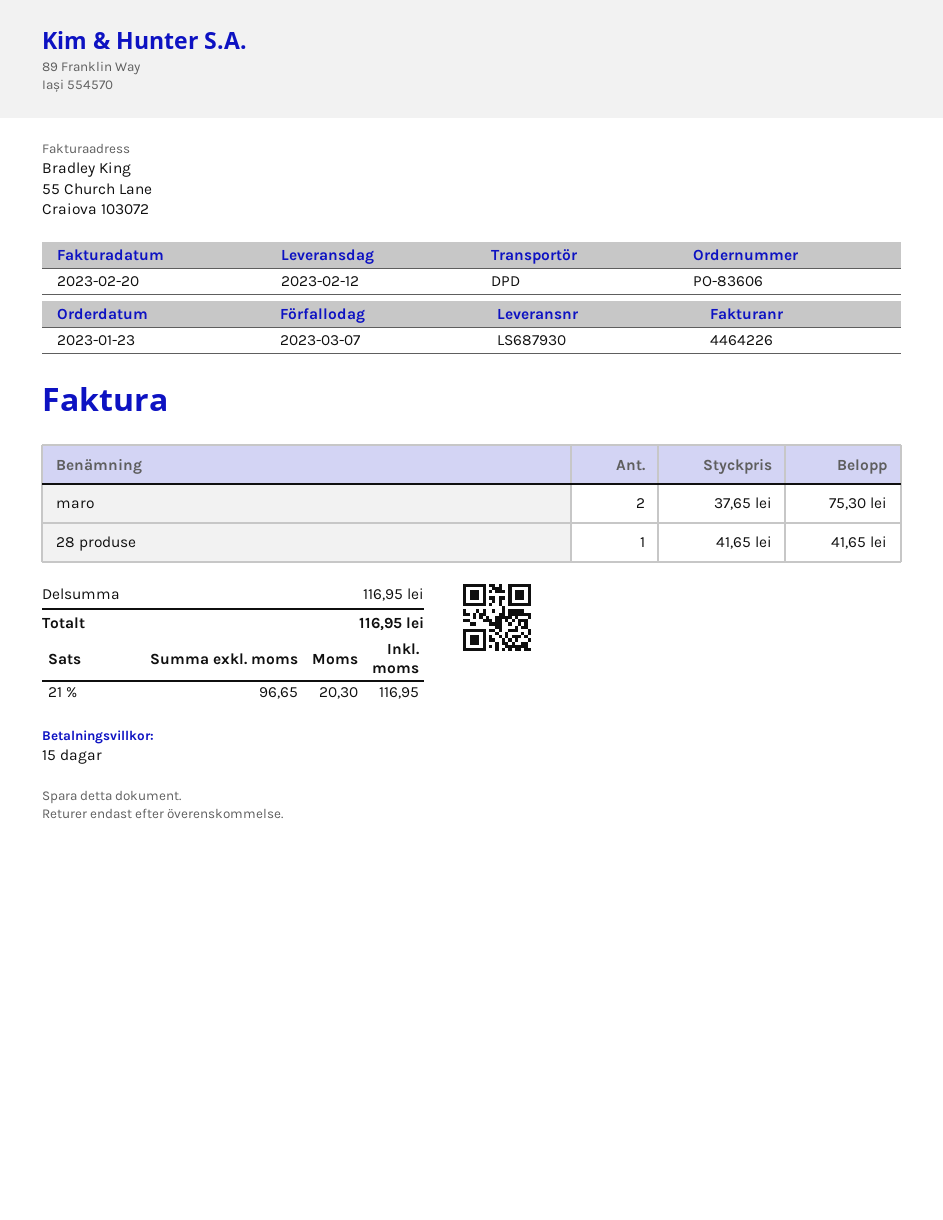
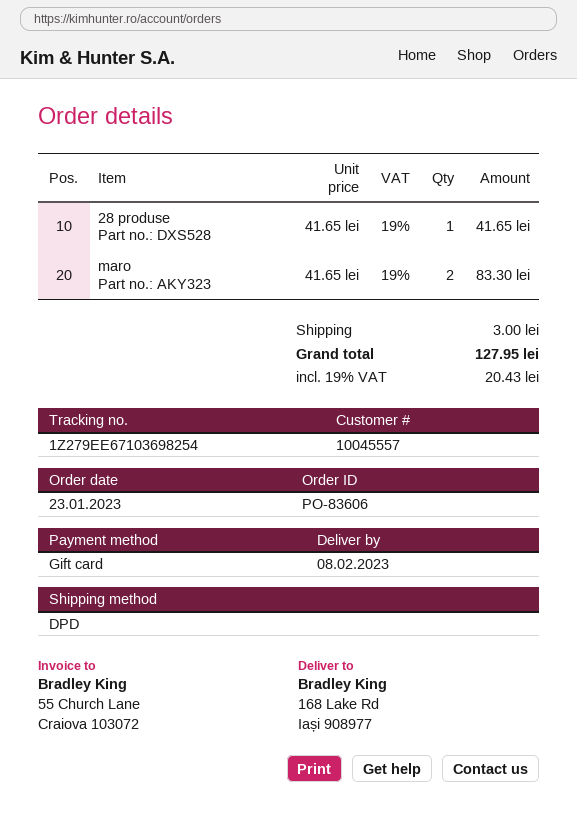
delivery date: 2023-02-12 -> 2023-02-08
maro: 2 x 37.65 = 75.30 -> 2 x 41.65 = 83.30
shipping: none -> 3.00
tax: 21% = 20.30 -> 19% = 20.43
total: 116.95 -> 127.95

